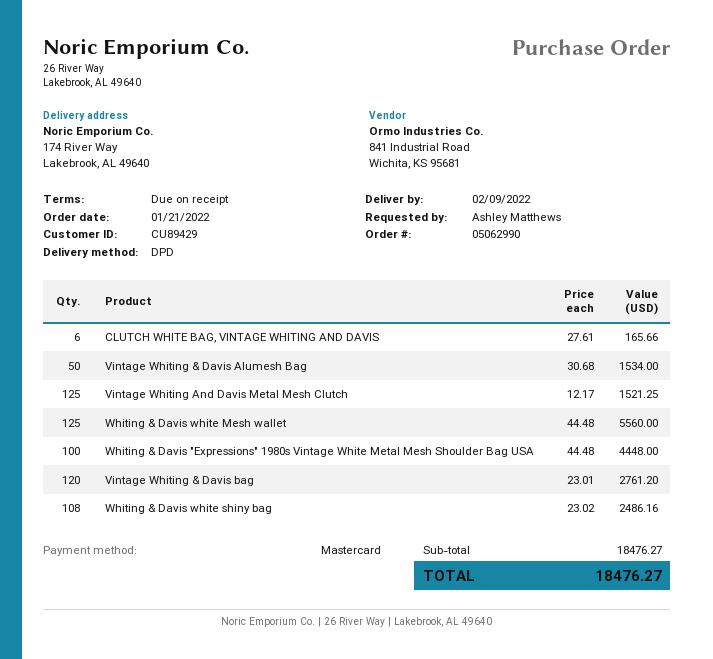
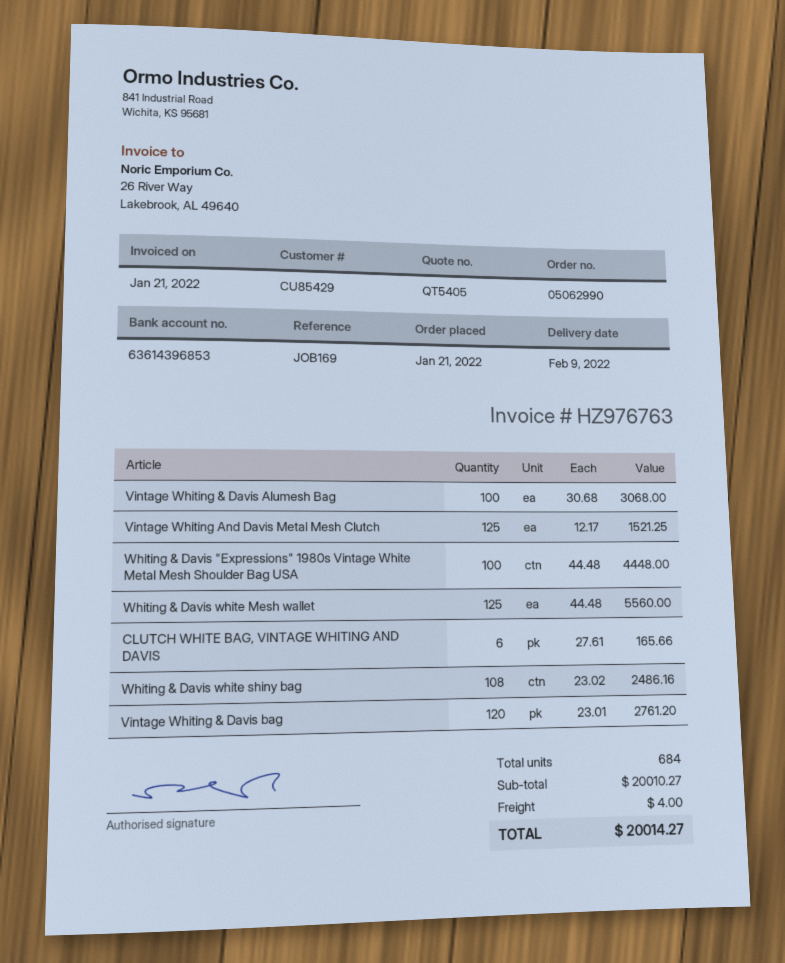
customer number: CU89429 -> CU85429
Vintage Whiting & Davis Alumesh Bag: 50 x 30.68 = 1534.00 -> 100 x 30.68 = 3068.00
subtotal: 18476.27 -> 20010.27
shipping: none -> 4.00
total: 18476.27 -> 20014.27

